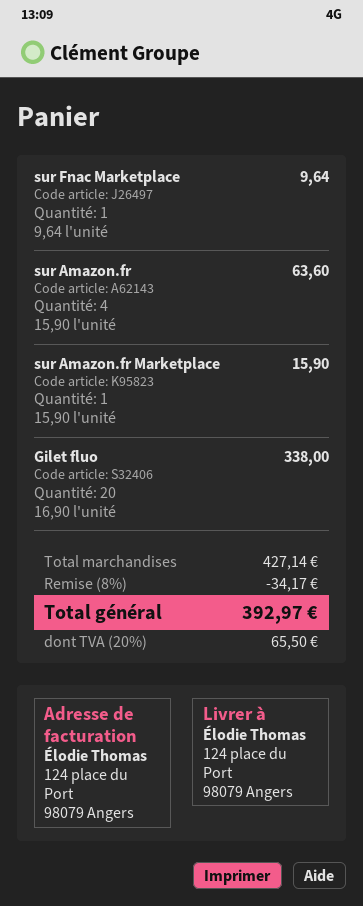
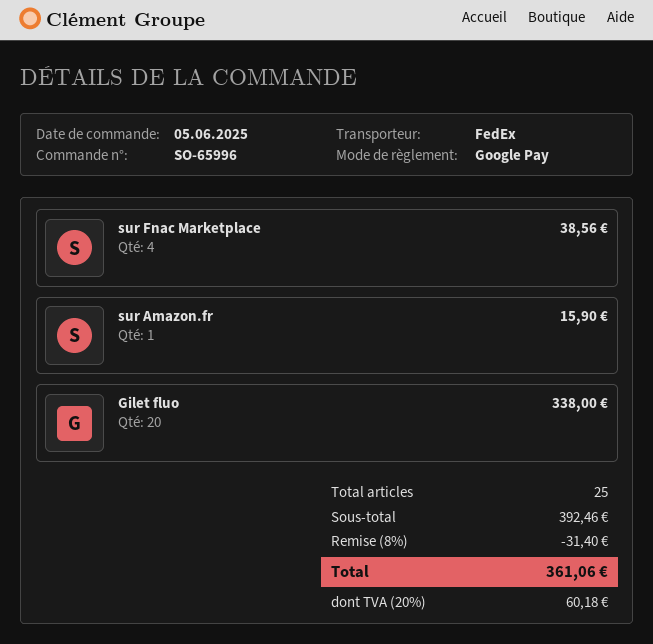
sur Fnac Marketplace: 1 for 9.64 -> 4 for 38.56
sur Amazon.fr: 4 for 63.60 -> 1 for 15.90
sur Amazon.fr Marketplace: 1 for 15.90 -> none
subtotal: 427.14 -> 392.46
discount: 8% = 34.17 -> 8% = 31.40
tax: 20% = 65.50 -> 20% = 60.18
total: 392.97 -> 361.06

